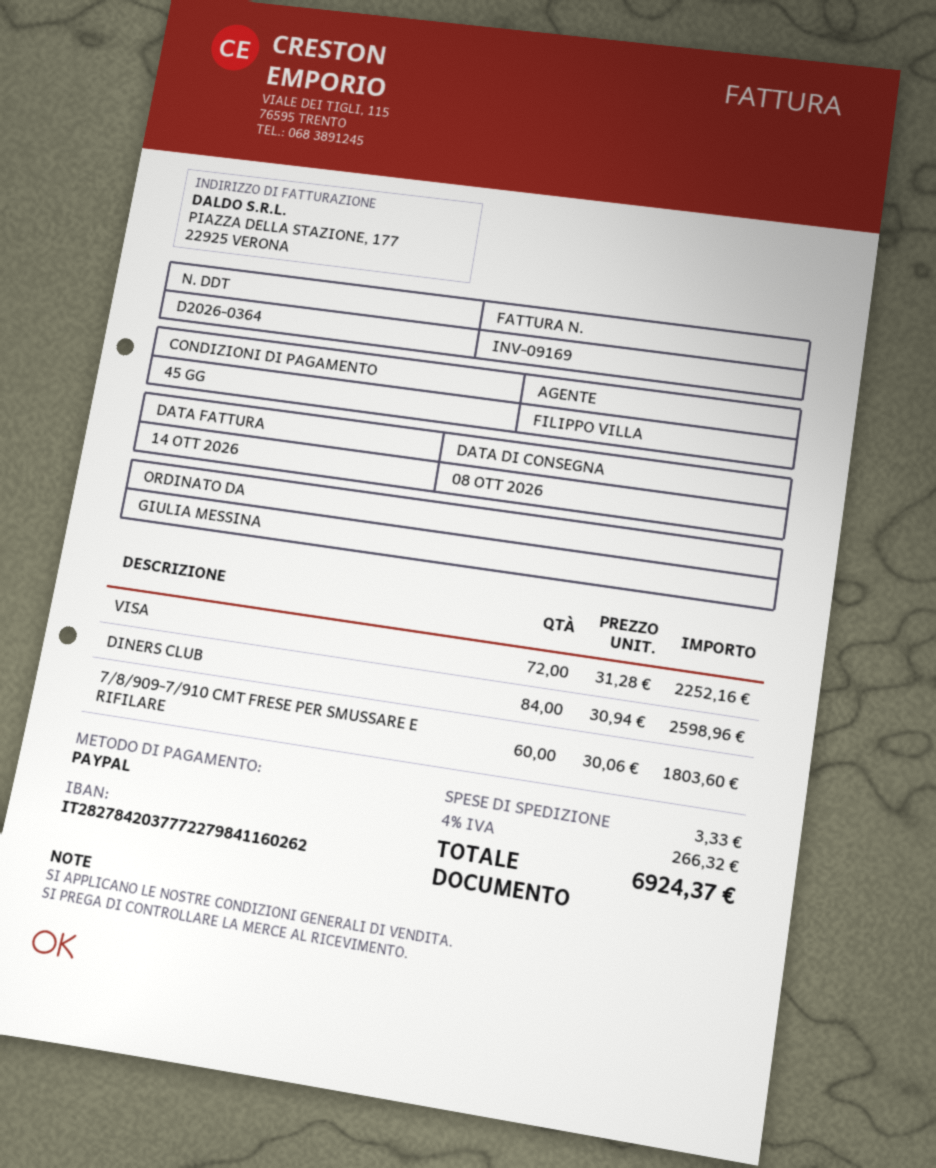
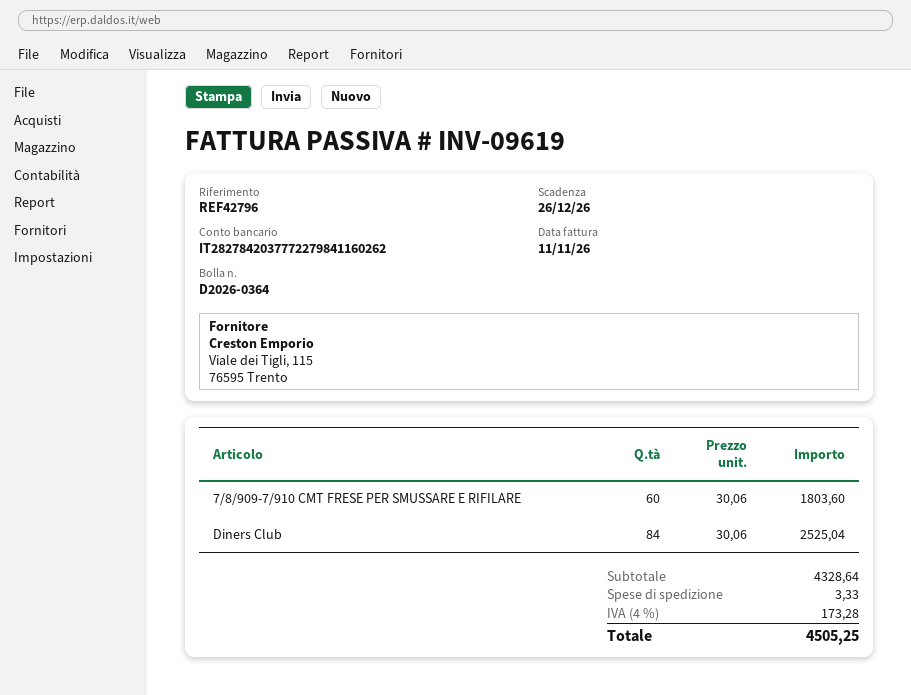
invoice number: INV-09169 -> INV-09619
invoice date: 2026-10-14 -> 2026-11-11
VISA: 72 x 31.28 = 2252.16 -> none
DINERS CLUB: 84 x 30.94 = 2598.96 -> 84 x 30.06 = 2525.04
tax: 4% = 266.32 -> 4% = 173.28
total: 6924.37 -> 4505.25

